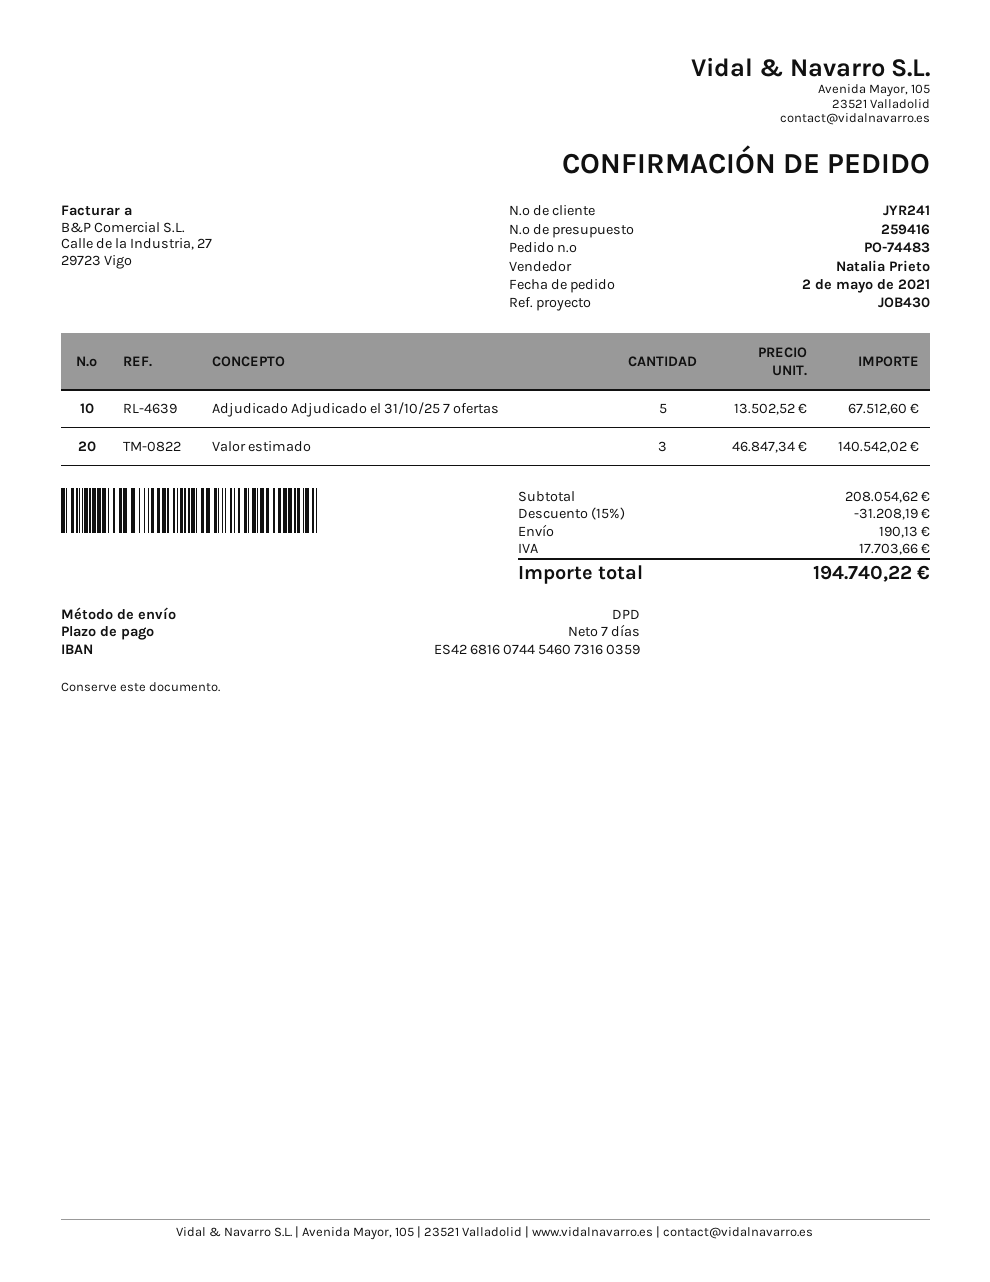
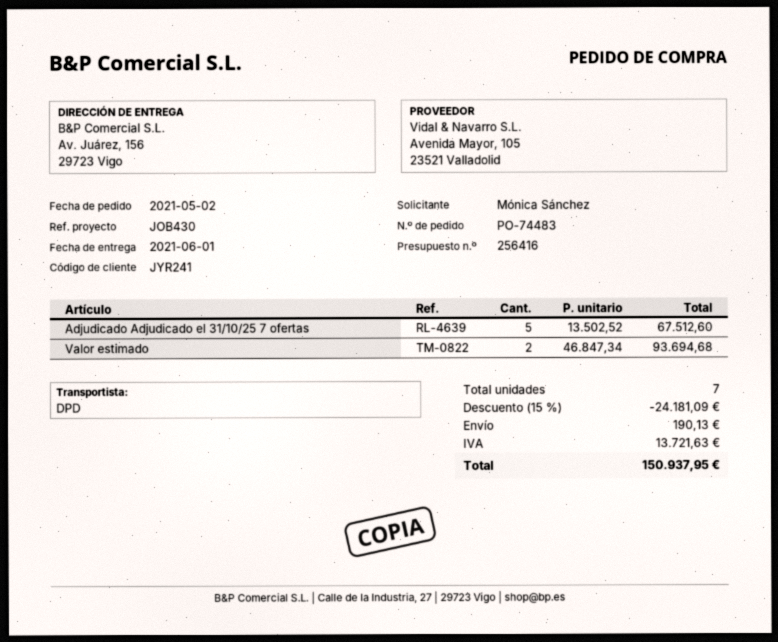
quote number: 259416 -> 256416
Valor estimado: 3 x 46847.34 = 140542.02 -> 2 x 46847.34 = 93694.68
discount: 15% = 31208.19 -> 15% = 24181.09
tax: 17703.66 -> 13721.63
total: 194740.22 -> 150937.95

